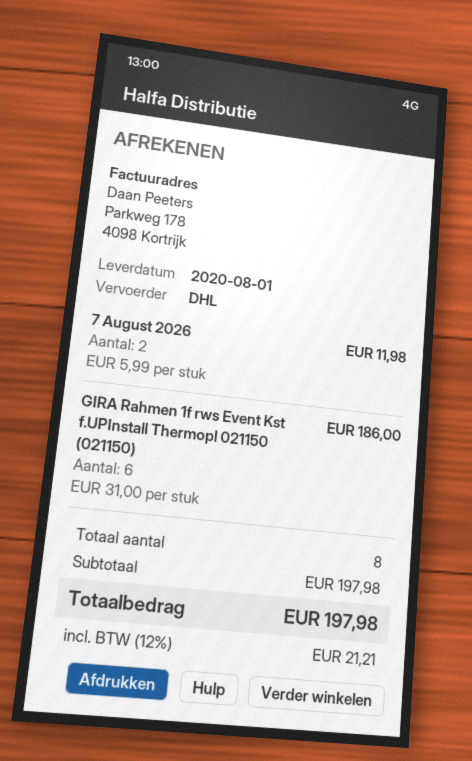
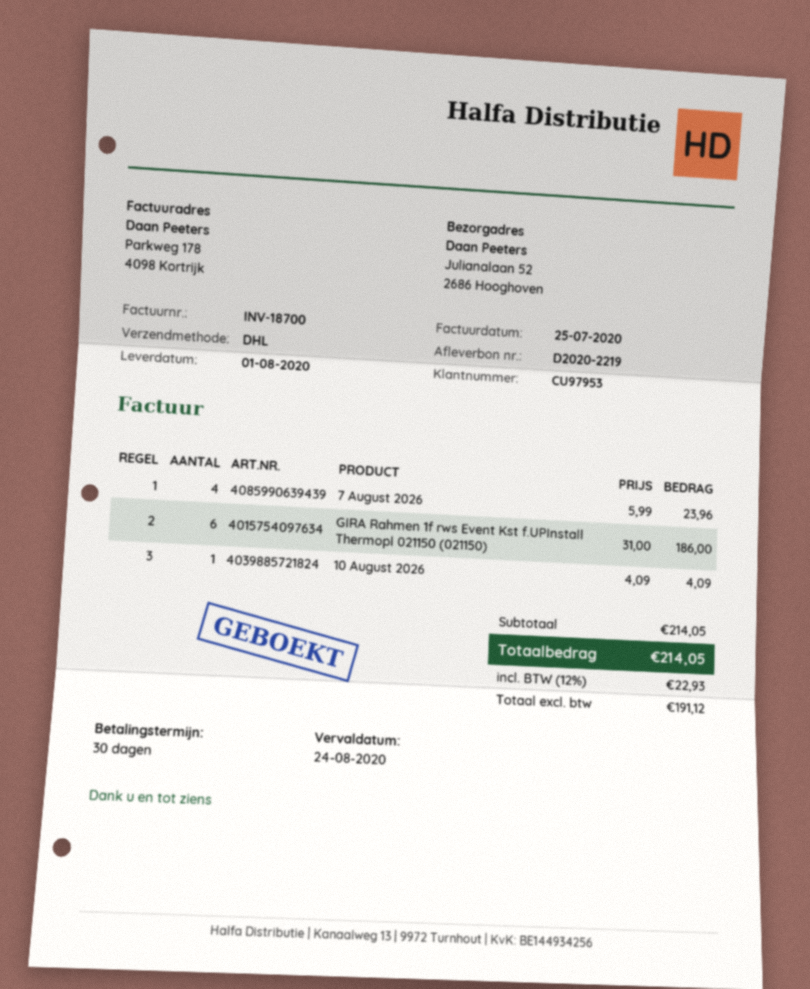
7 August 2026: 2 x 5.99 = 11.98 -> 4 x 5.99 = 23.96
10 August 2026: none -> 1 x 4.09 = 4.09
subtotal: 197.98 -> 214.05
tax: 12% = 21.21 -> 12% = 22.93
total: 197.98 -> 214.05

